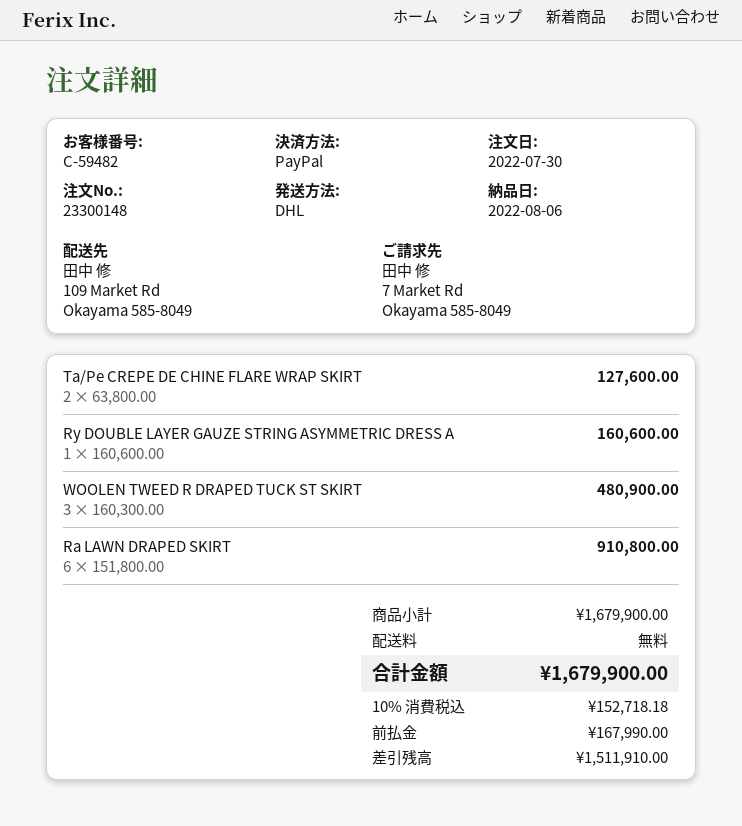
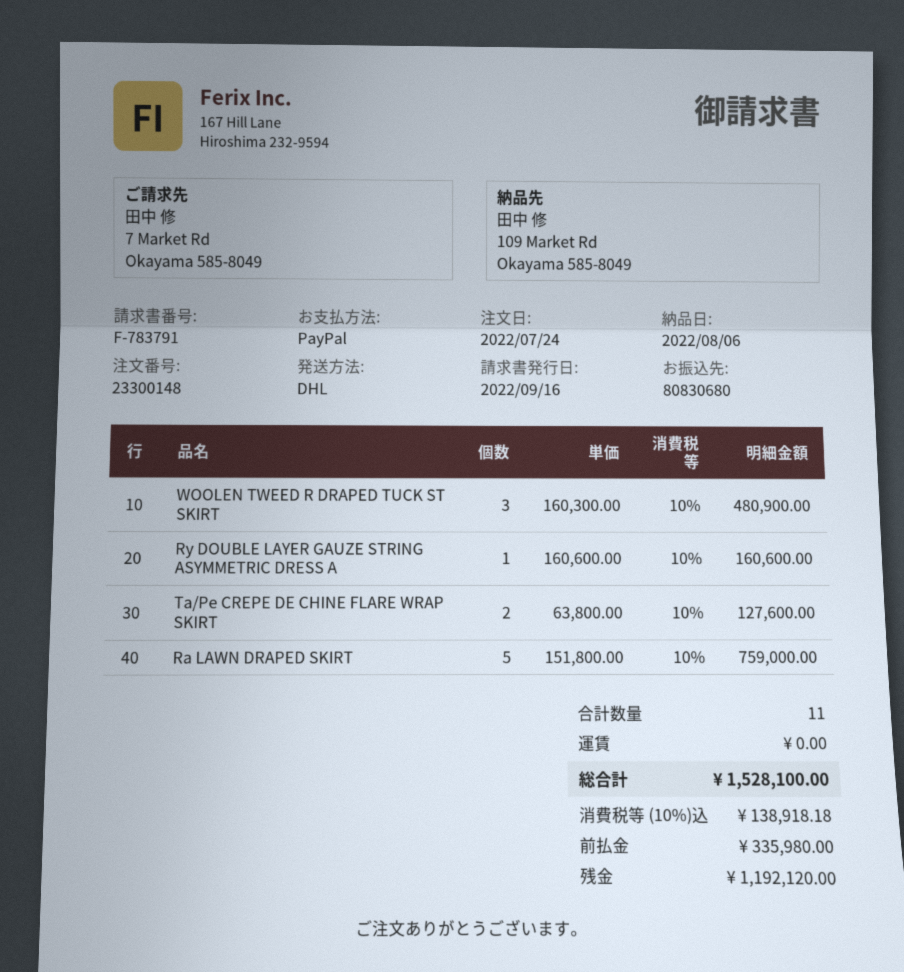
order date: 2022-07-30 -> 2022-07-24
Ra LAWN DRAPED SKIRT: 6 x 151800.00 = 910800.00 -> 5 x 151800.00 = 759000.00
tax: 10% = 152718.18 -> 10% = 138918.18
total: 1679900.00 -> 1528100.00
deposit: 167990.00 -> 335980.00
balance: 1511910.00 -> 1192120.00

